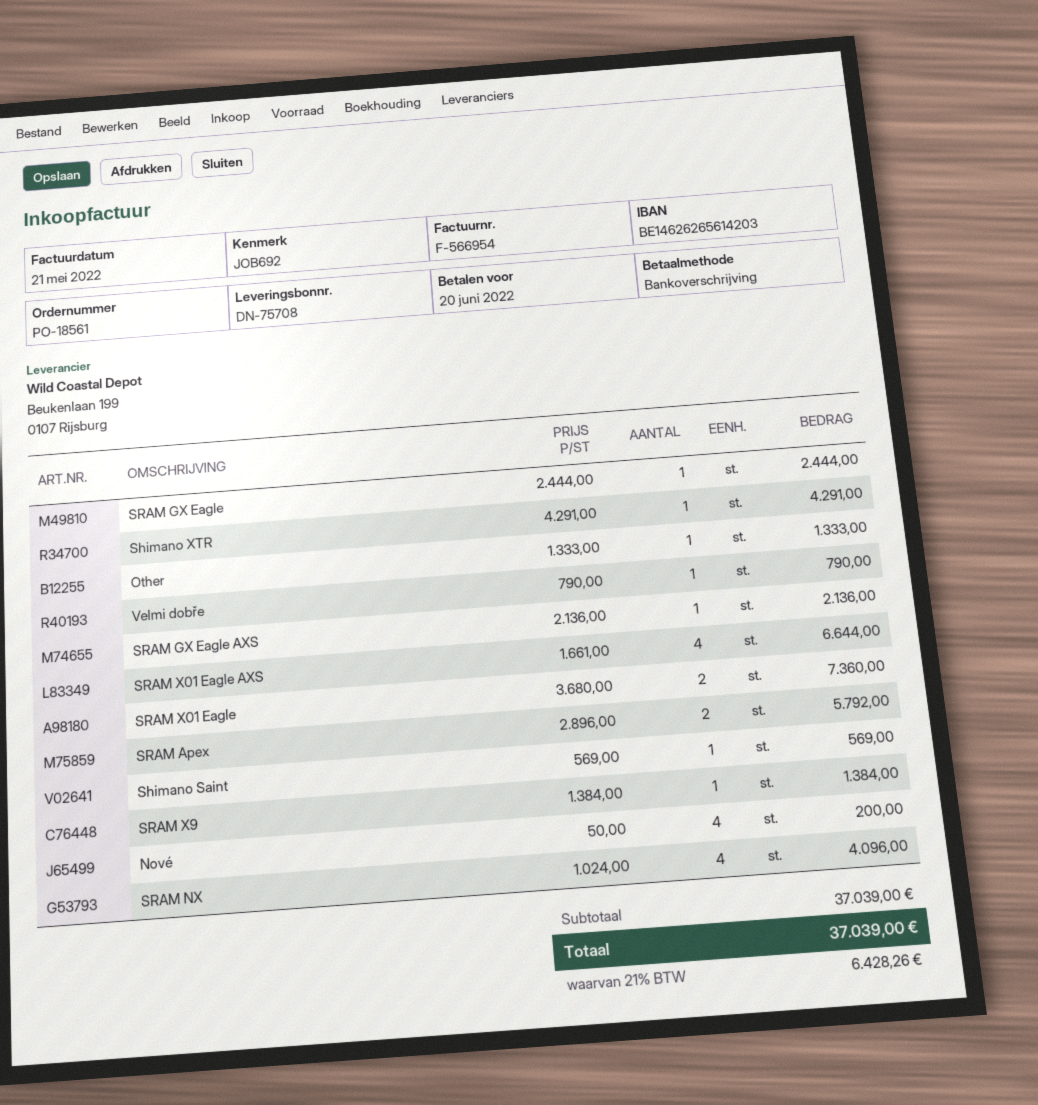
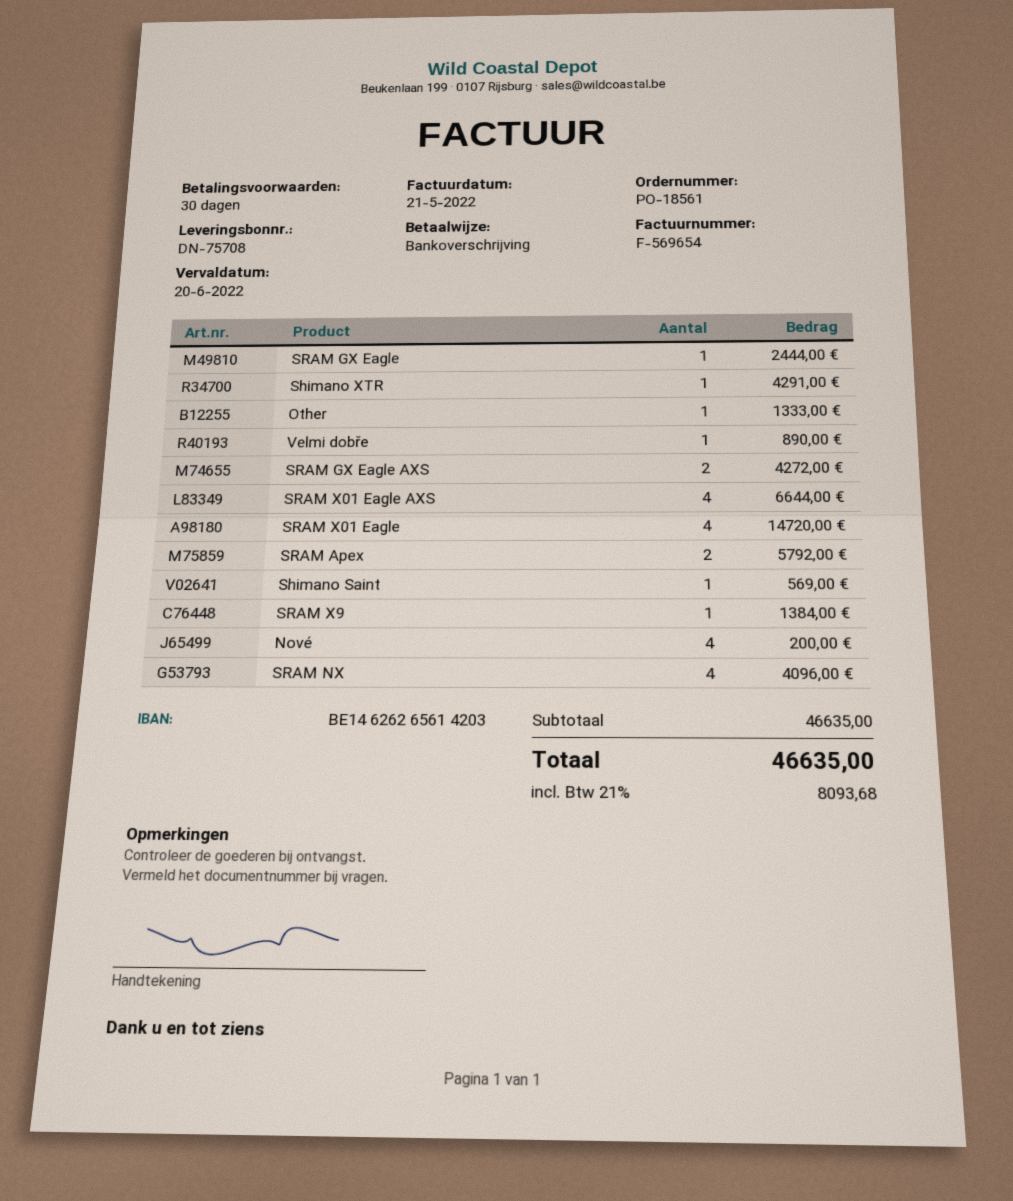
invoice number: F-566954 -> F-569654
Velmi dobře: 1 for 790.00 -> 1 for 890.00
SRAM GX Eagle AXS: 1 for 2136.00 -> 2 for 4272.00
SRAM X01 Eagle: 2 for 7360.00 -> 4 for 14720.00
subtotal: 37039.00 -> 46635.00
tax: 21% = 6428.26 -> 21% = 8093.68
total: 37039.00 -> 46635.00

